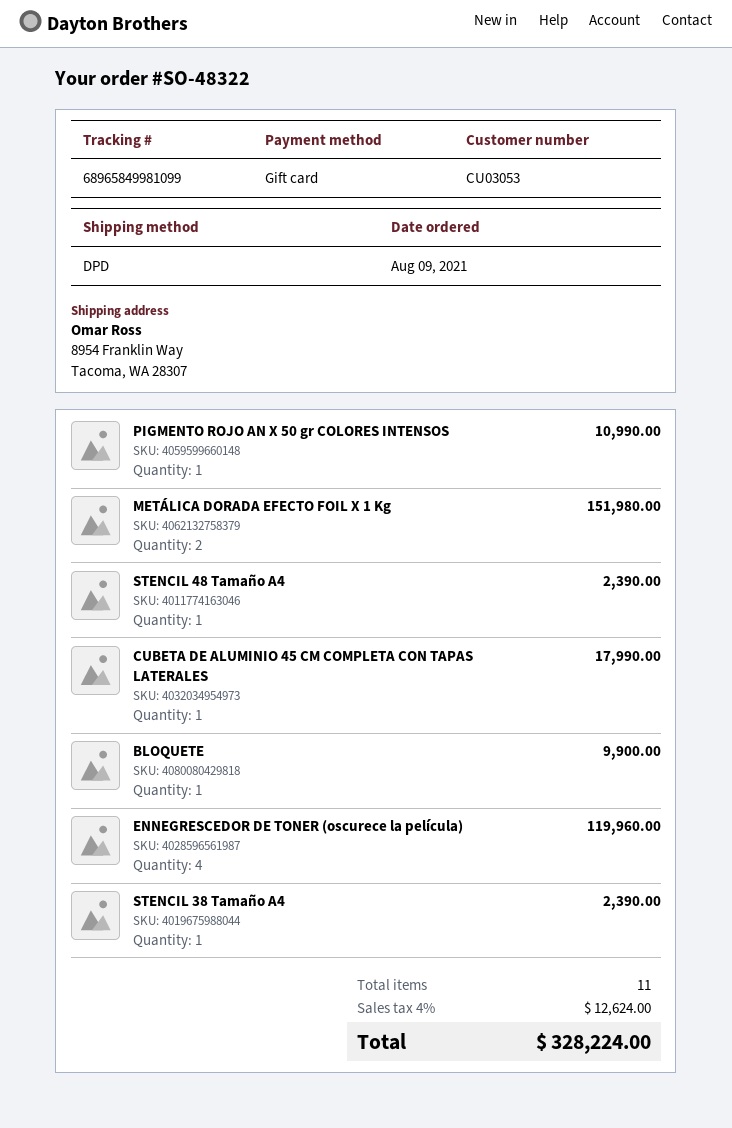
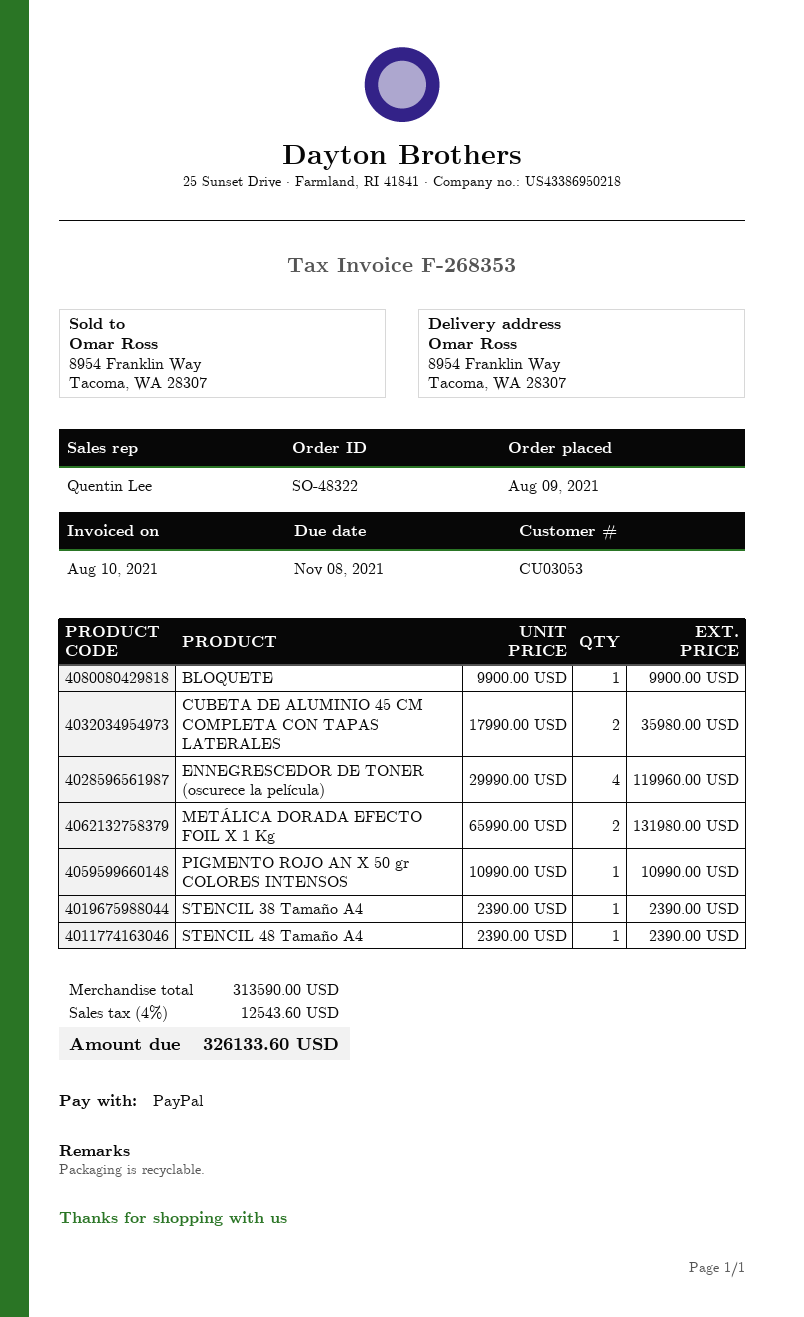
payment method: gift card -> PayPal
METÁLICA DORADA EFECTO FOIL X 1 Kg: 2 for 151980.00 -> 2 for 131980.00
CUBETA DE ALUMINIO 45 CM COMPLETA CON TAPAS LATERALES: 1 for 17990.00 -> 2 for 35980.00
tax: 4% = 12624.00 -> 4% = 12543.60
total: 328224.00 -> 326133.60

